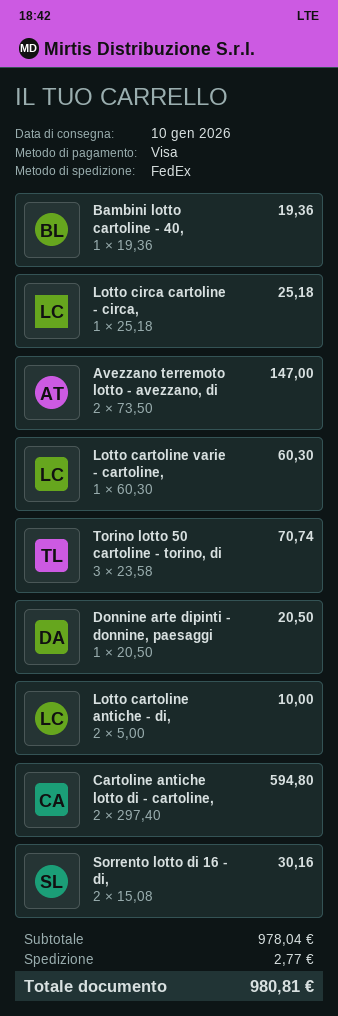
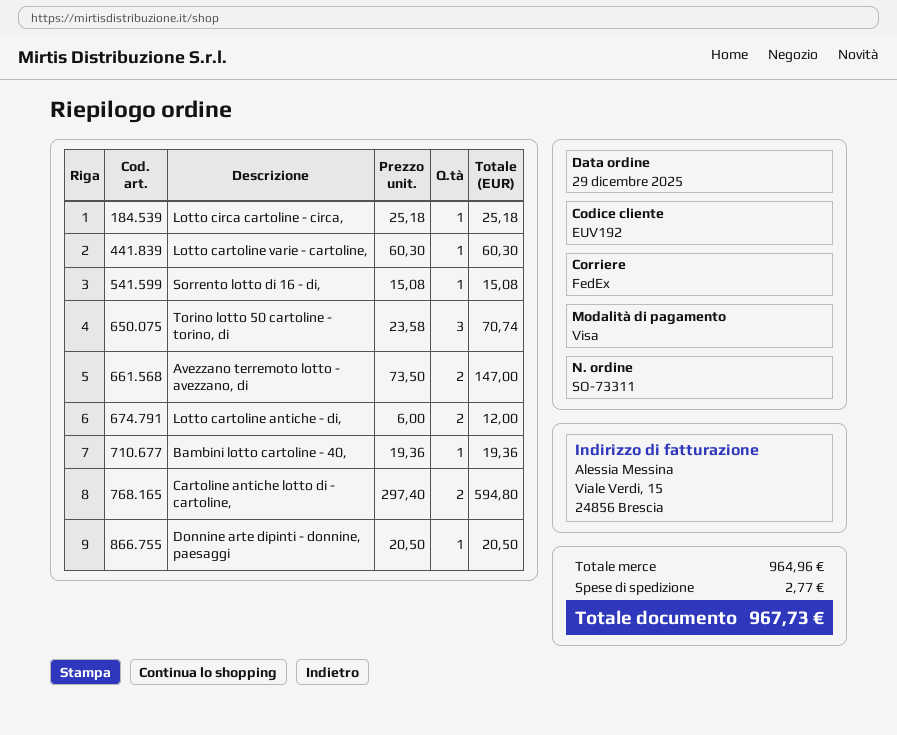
Lotto cartoline antiche - di,: 2 x 5.00 = 10.00 -> 2 x 6.00 = 12.00
Sorrento lotto di 16 - di,: 2 x 15.08 = 30.16 -> 1 x 15.08 = 15.08
subtotal: 978.04 -> 964.96
total: 980.81 -> 967.73

